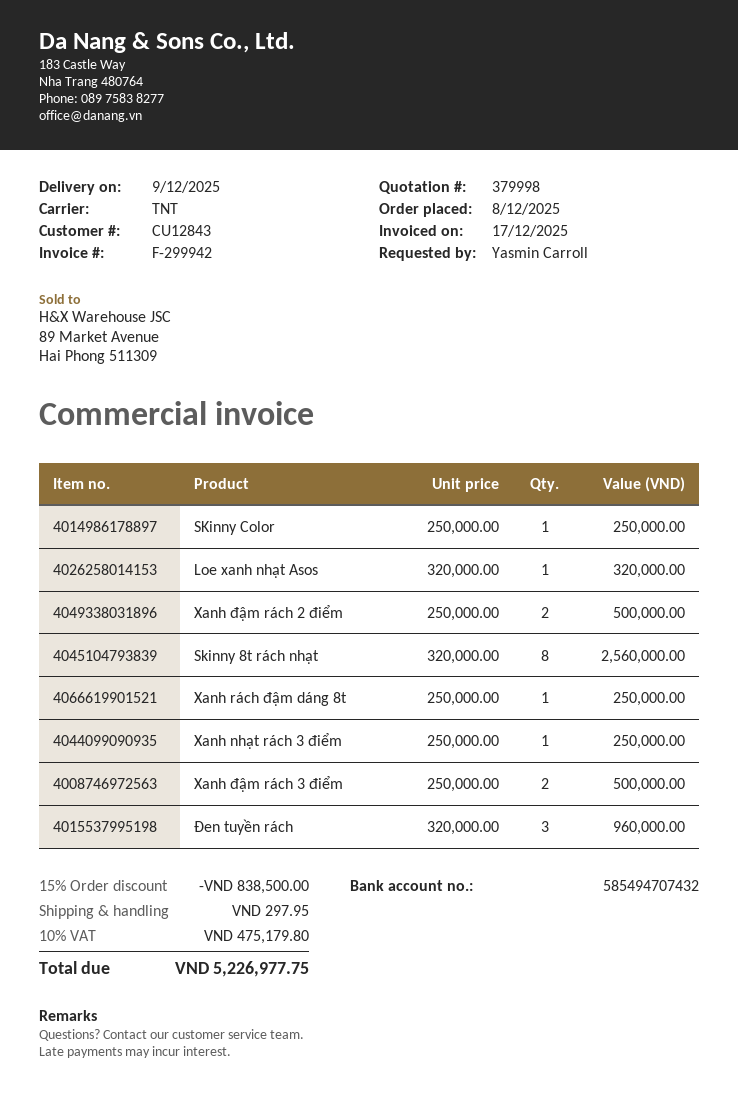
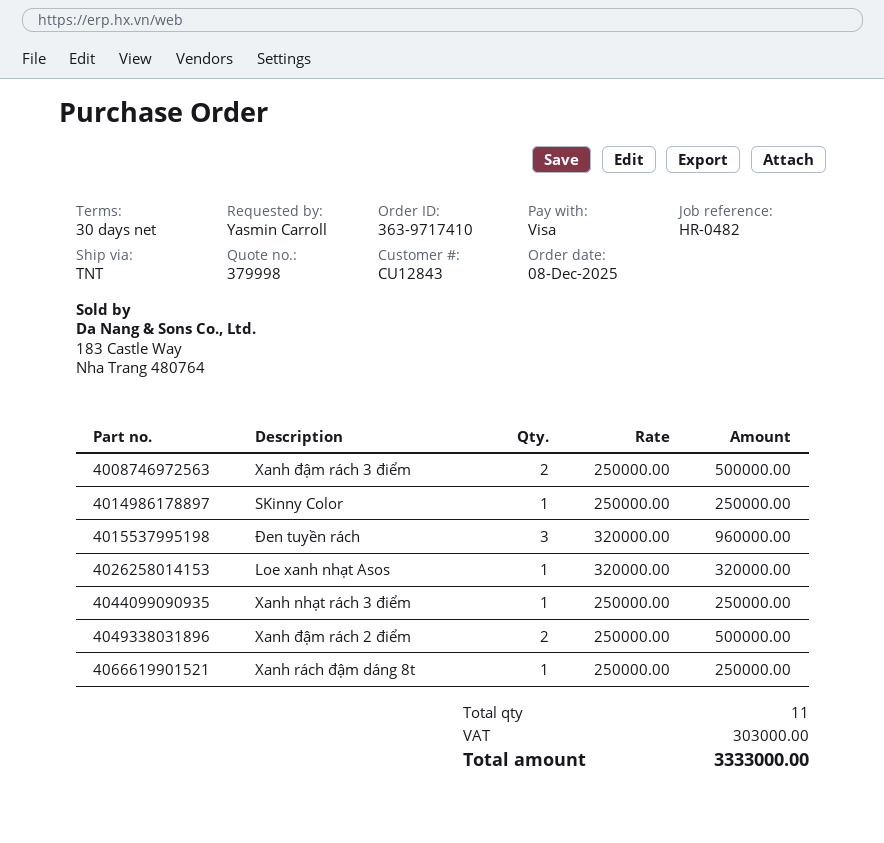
Skinny 8t rách nhạt: 8 x 320000.00 = 2560000.00 -> none
discount: 15% = 838500.00 -> none
shipping: 297.95 -> none
tax: 475179.80 -> 303000.00
total: 5226977.75 -> 3333000.00

